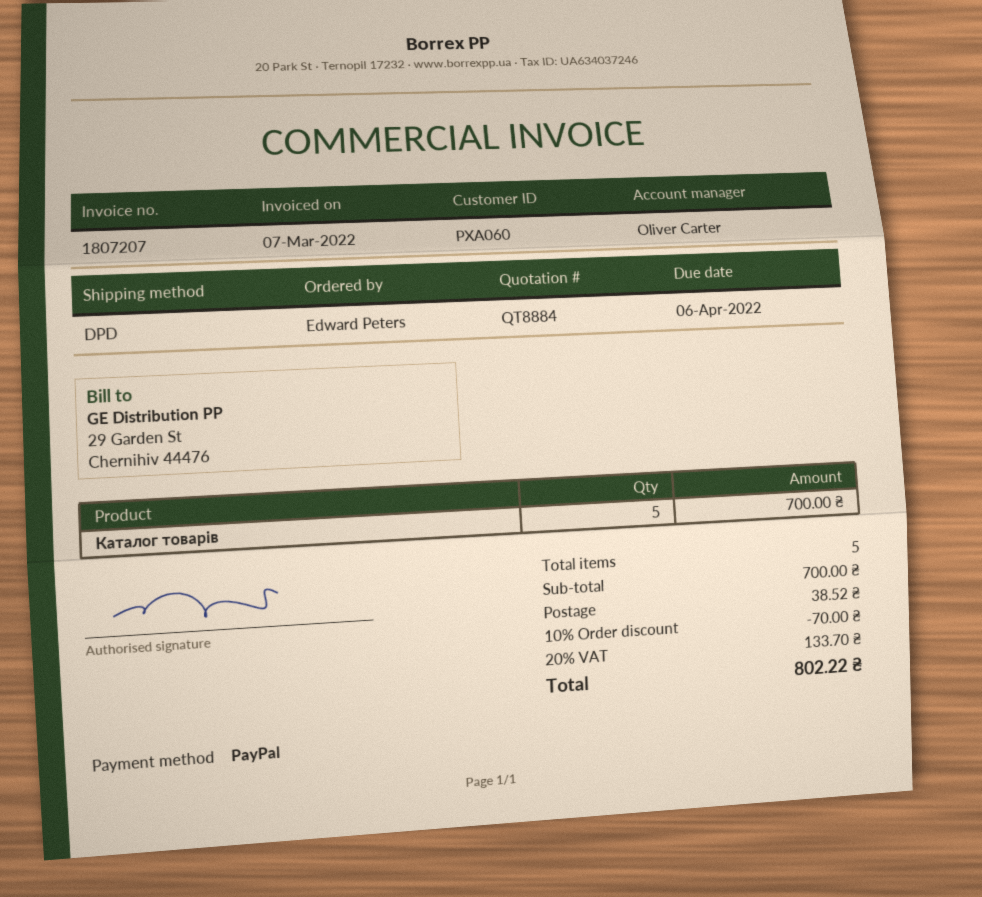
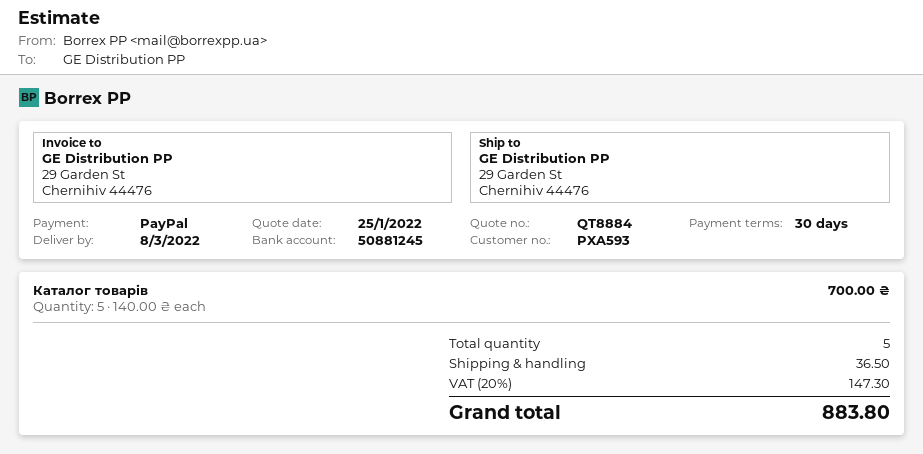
customer number: PXA060 -> PXA593
discount: 10% = 70.00 -> none
shipping: 38.52 -> 36.50
tax: 20% = 133.70 -> 20% = 147.30
total: 802.22 -> 883.80

